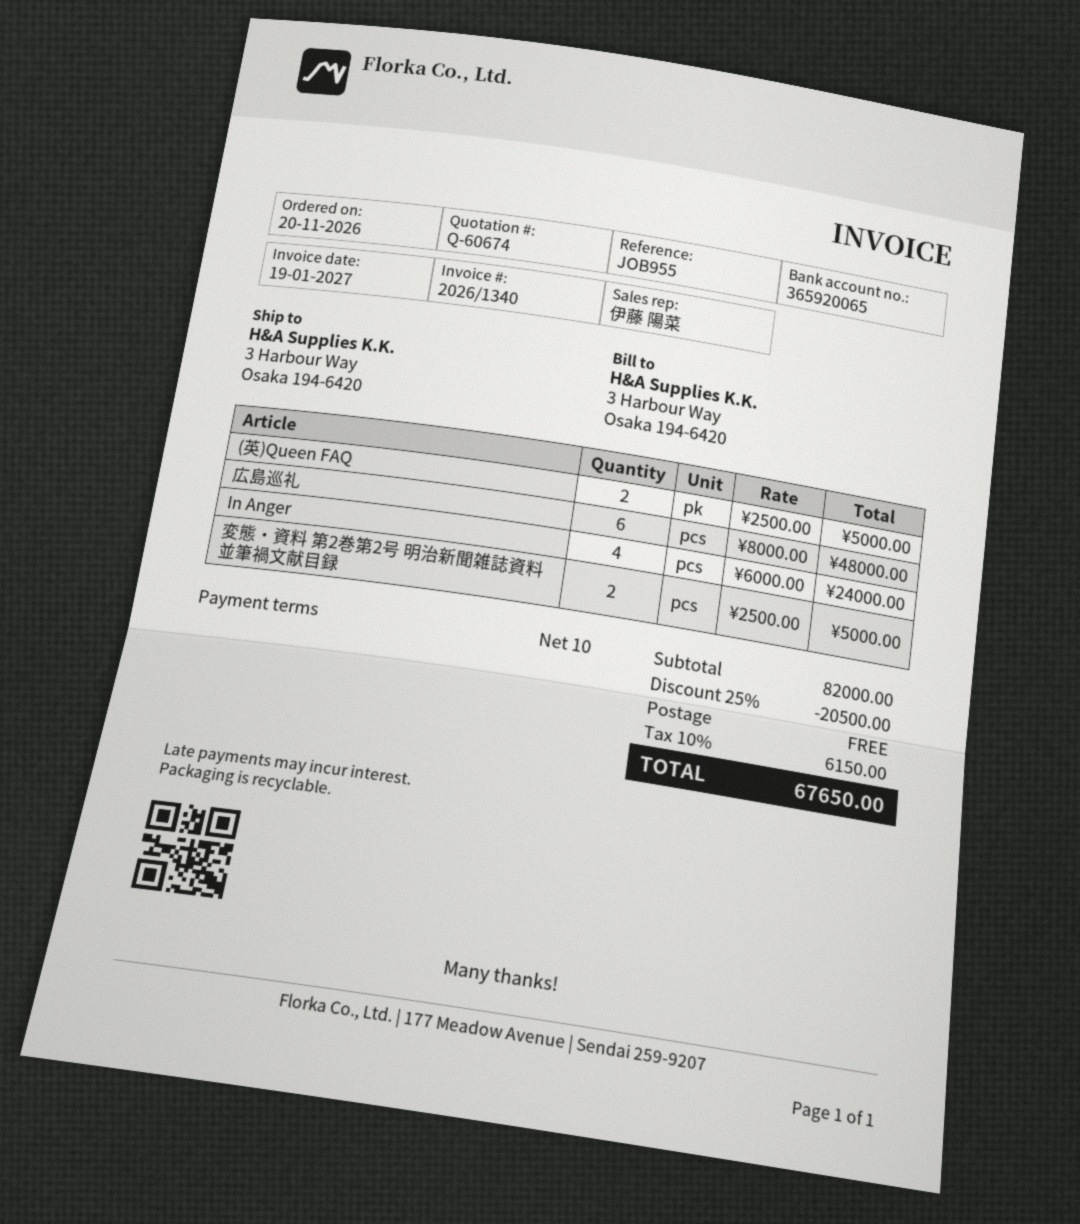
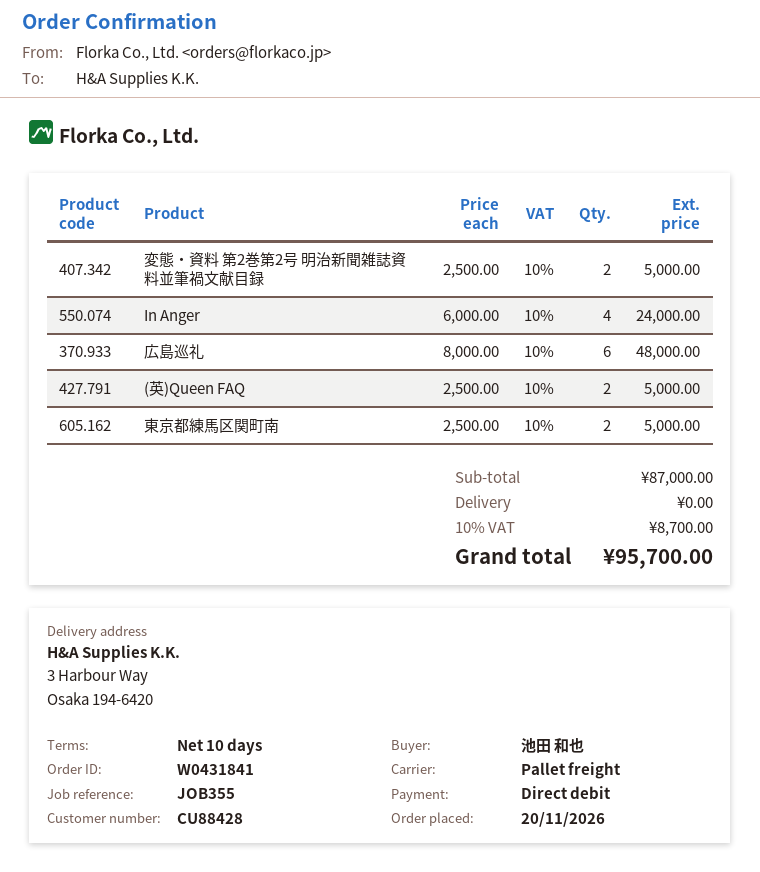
reference: JOB955 -> JOB355
東京都練馬区関町南: none -> 2 x 2500.00 = 5000.00
subtotal: 82000.00 -> 87000.00
discount: 25% = 20500.00 -> none
tax: 10% = 6150.00 -> 10% = 8700.00
total: 67650.00 -> 95700.00

